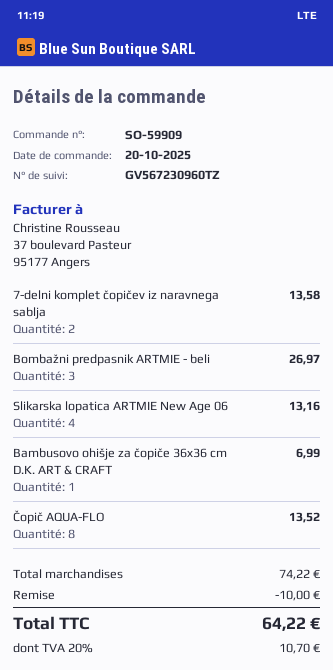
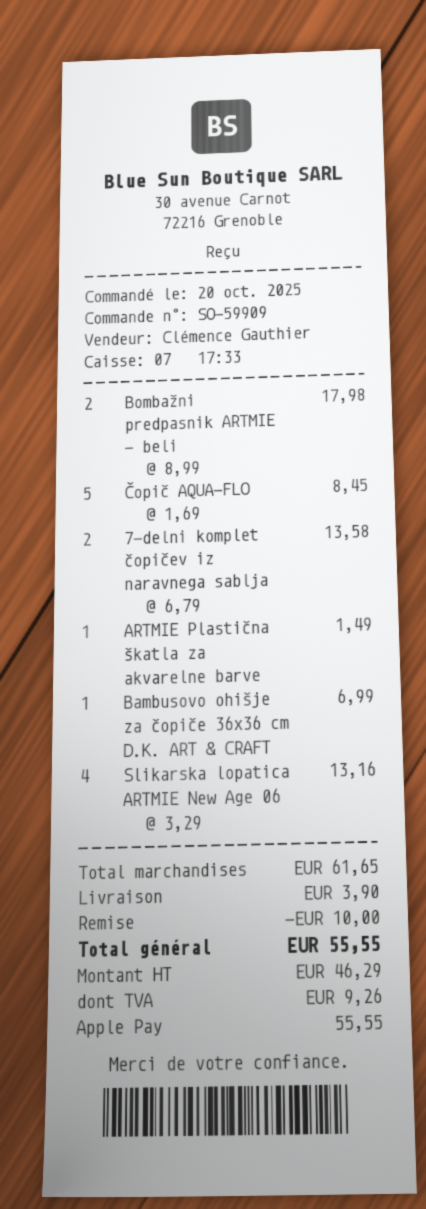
Bombažni predpasnik ARTMIE - beli: 3 for 26.97 -> 2 for 17.98
Čopič AQUA-FLO: 8 for 13.52 -> 5 for 8.45
ARTMIE Plastična škatla za akvarelne barve: none -> 1 for 1.49
subtotal: 74.22 -> 61.65
shipping: none -> 3.90
tax: 10.70 -> 9.26
total: 64.22 -> 55.55

